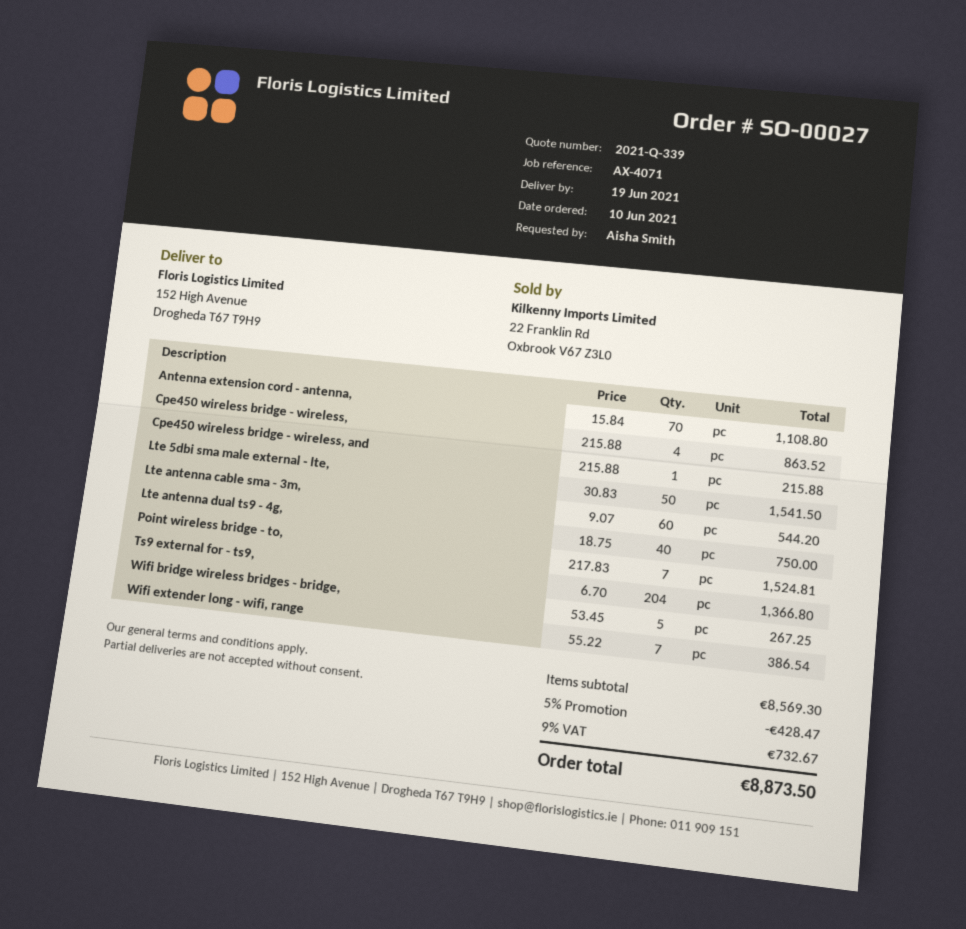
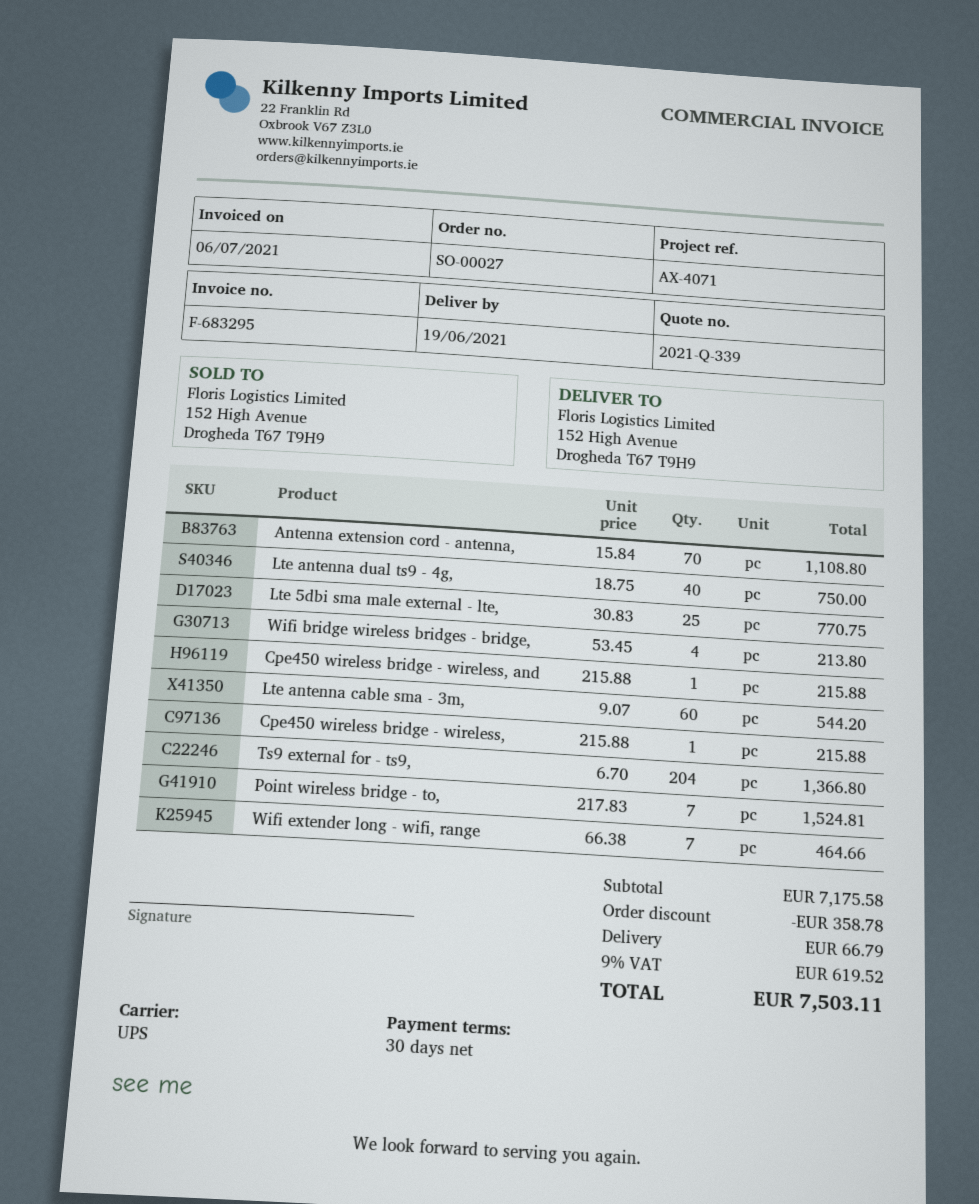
Cpe450 wireless bridge - wireless,: 4 x 215.88 = 863.52 -> 1 x 215.88 = 215.88
Lte 5dbi sma male external - lte,: 50 x 30.83 = 1541.50 -> 25 x 30.83 = 770.75
Wifi bridge wireless bridges - bridge,: 5 x 53.45 = 267.25 -> 4 x 53.45 = 213.80
Wifi extender long - wifi, range: 7 x 55.22 = 386.54 -> 7 x 66.38 = 464.66
subtotal: 8569.30 -> 7175.58
discount: 428.47 -> 358.78
shipping: none -> 66.79
tax: 9% = 732.67 -> 9% = 619.52
total: 8873.50 -> 7503.11

